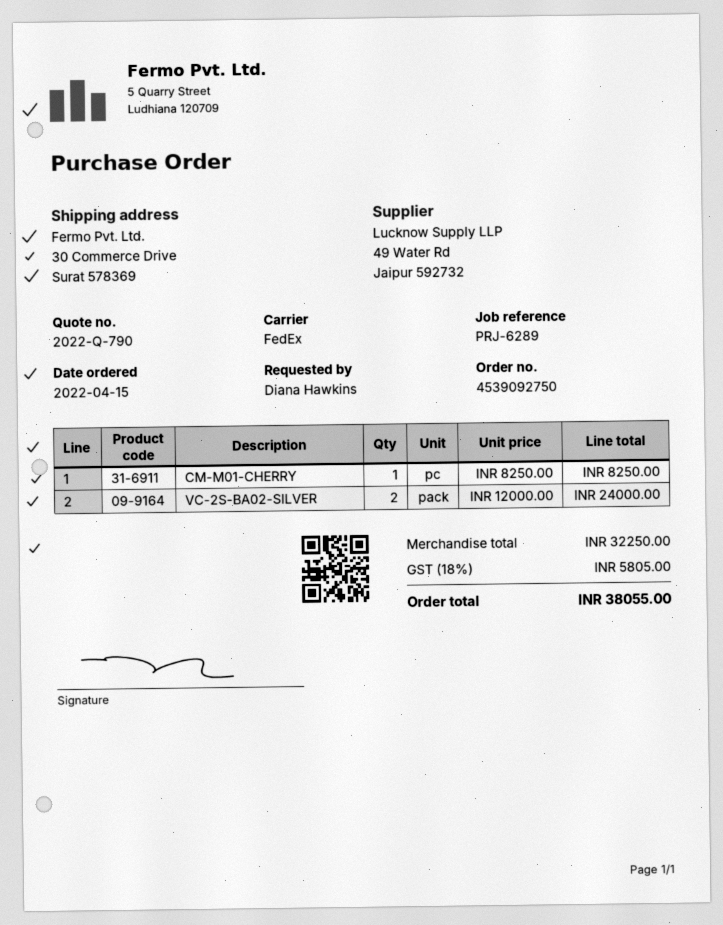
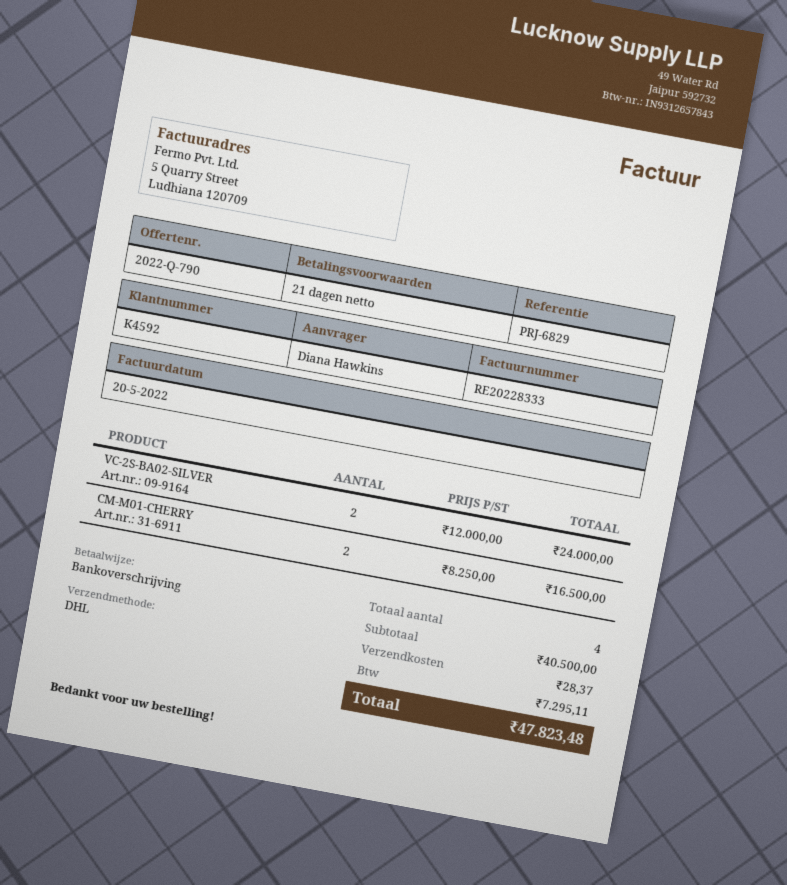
reference: PRJ-6289 -> PRJ-6829
shipping method: FedEx -> DHL
CM-M01-CHERRY: 1 x 8250.00 = 8250.00 -> 2 x 8250.00 = 16500.00
subtotal: 32250.00 -> 40500.00
shipping: none -> 28.37
tax: 5805.00 -> 7295.11
total: 38055.00 -> 47823.48

